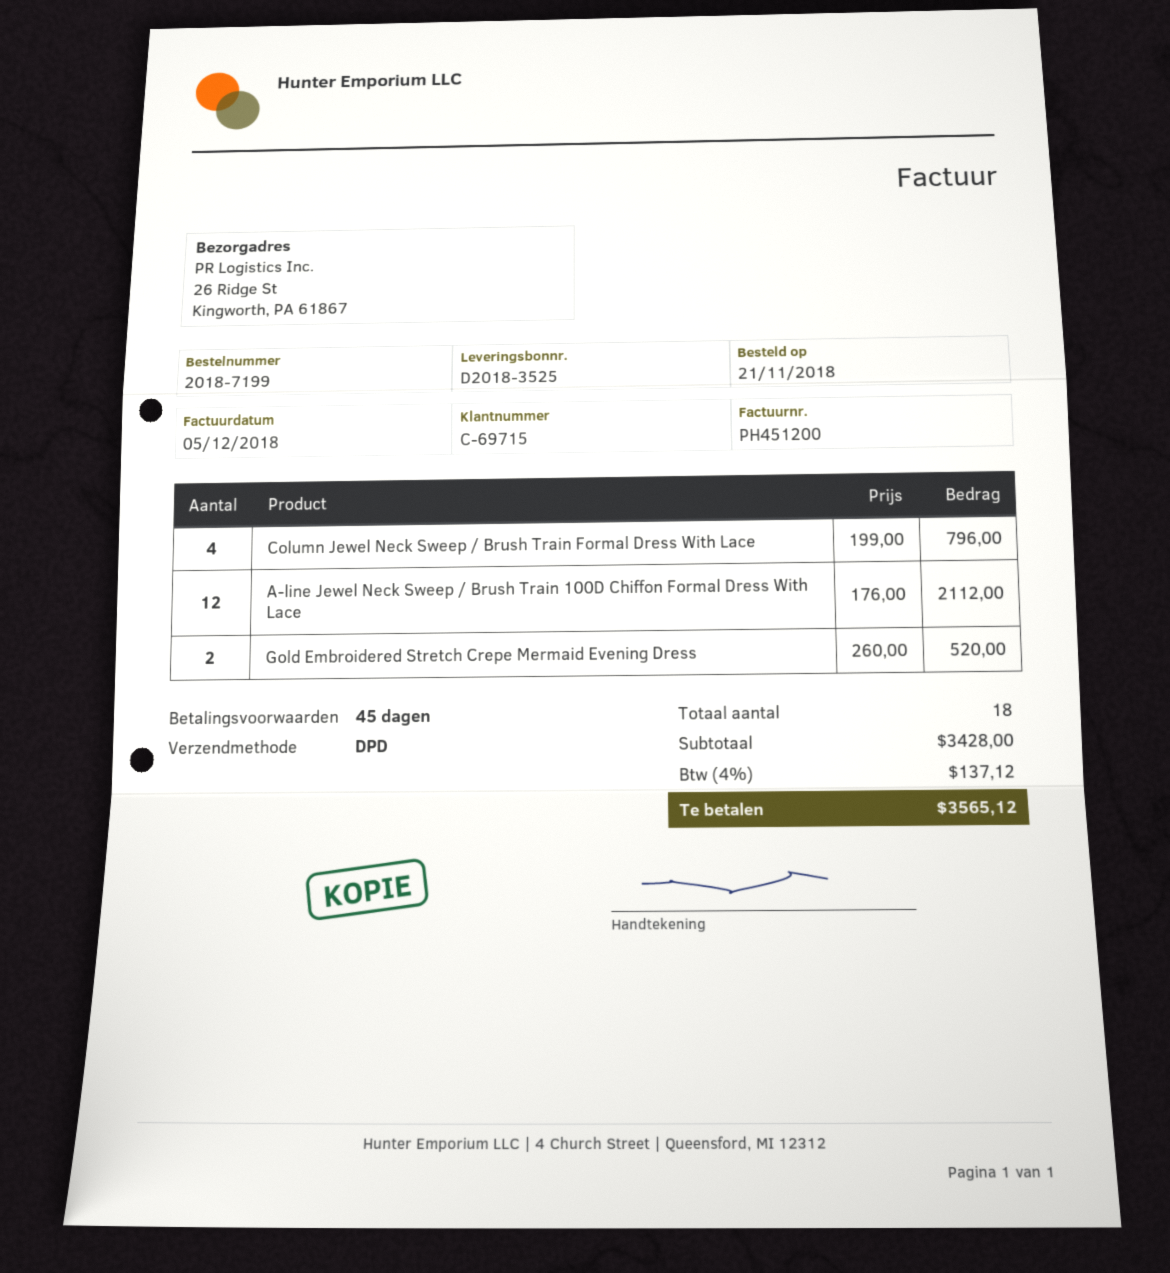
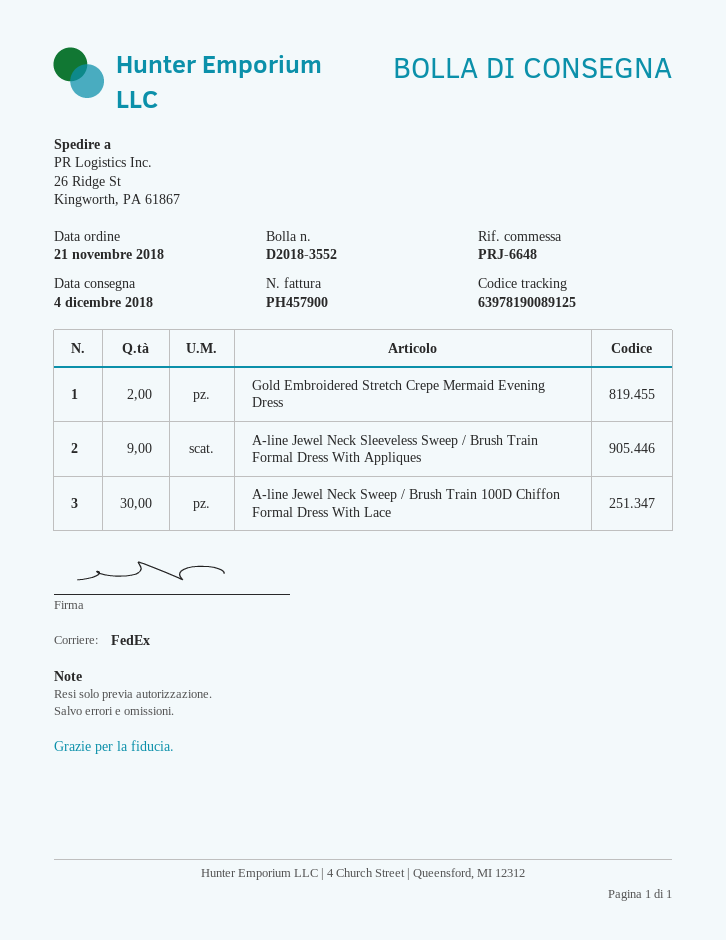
delivery note number: D2018-3525 -> D2018-3552
invoice number: PH451200 -> PH457900
shipping method: DPD -> FedEx
Column Jewel Neck Sweep / Brush Train Formal Dress With Lace: 4 -> none
A-line Jewel Neck Sweep / Brush Train 100D Chiffon Formal Dress With Lace: 12 -> 30
A-line Jewel Neck Sleeveless Sweep / Brush Train Formal Dress With Appliques: none -> 9

